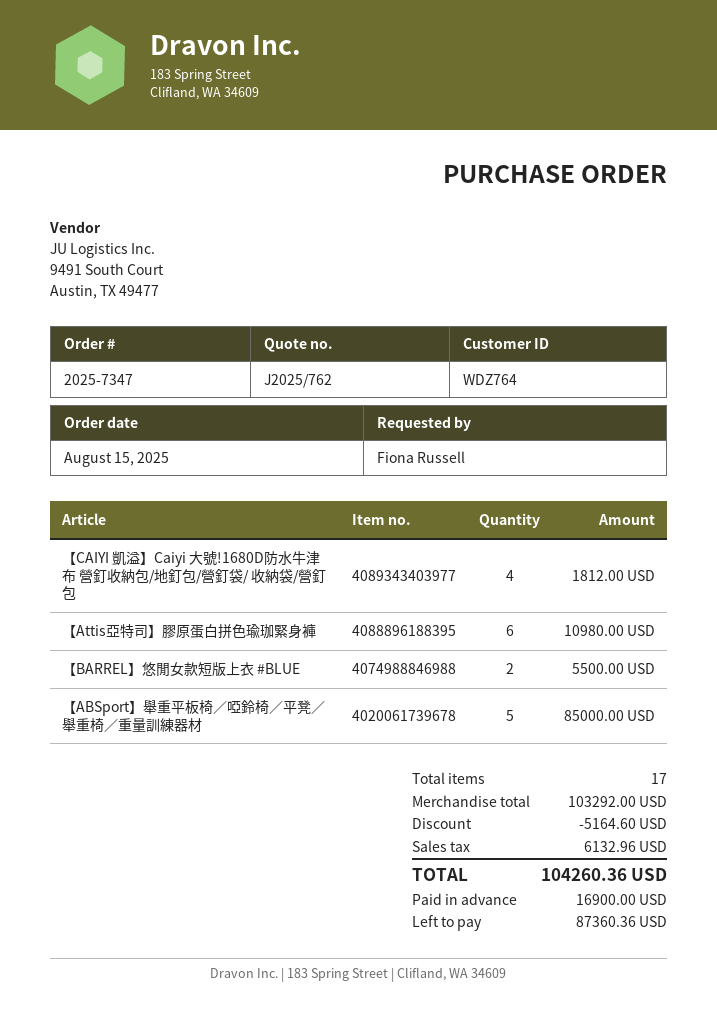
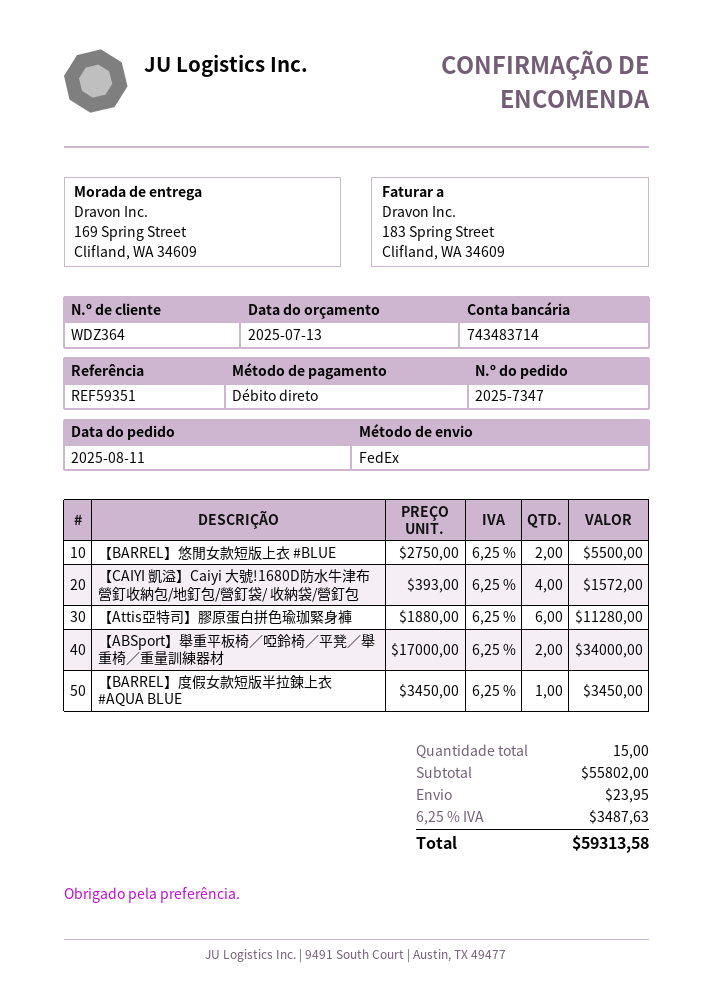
order date: 2025-08-15 -> 2025-08-11
customer number: WDZ764 -> WDZ364
【CAIYI 凱溢】Caiyi 大號!1680D防水牛津布 營釘收納包/地釘包/營釘袋/ 收納袋/營釘包: 4 for 1812.00 -> 4 for 1572.00
【Attis亞特司】膠原蛋白拼色瑜珈緊身褲: 6 for 10980.00 -> 6 for 11280.00
【ABSport】舉重平板椅∕啞鈴椅∕平凳∕舉重椅∕重量訓練器材: 5 for 85000.00 -> 2 for 34000.00
【BARREL】度假女款短版半拉鍊上衣 #AQUA BLUE: none -> 1 for 3450.00
total quantity: 17 -> 15
subtotal: 103292.00 -> 55802.00
discount: 5164.60 -> none
shipping: none -> 23.95
tax: 6132.96 -> 3487.63
total: 104260.36 -> 59313.58

